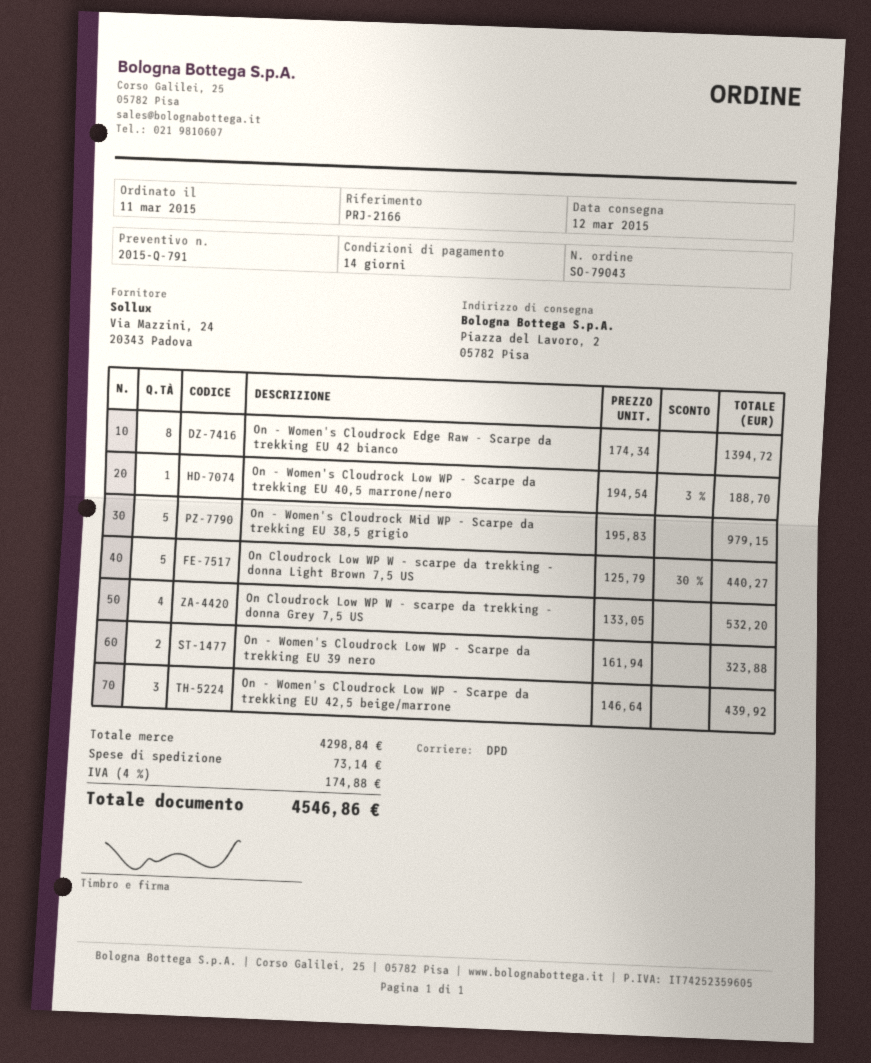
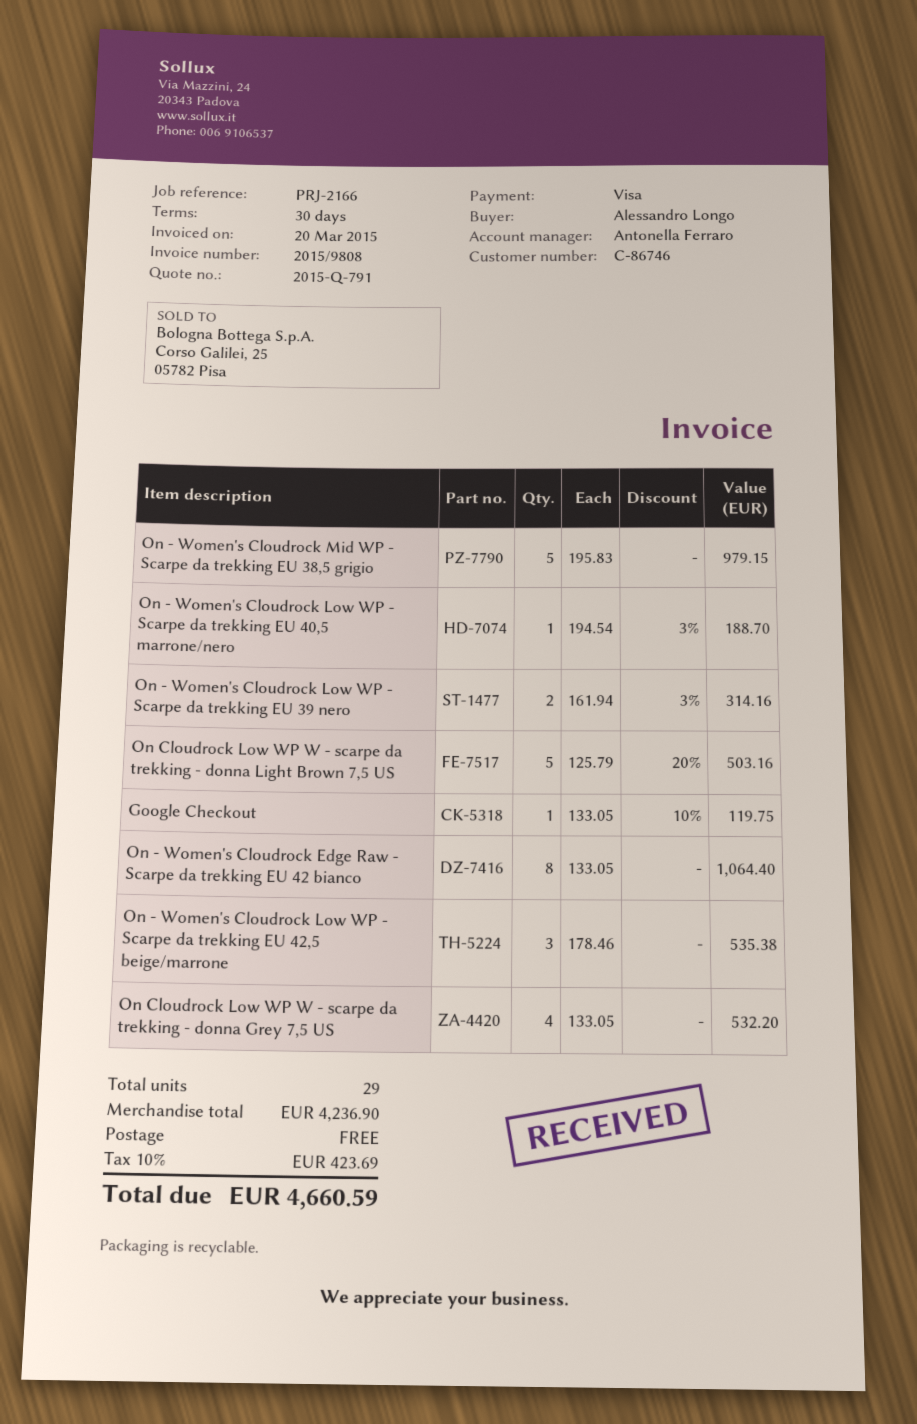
payment terms: 14 days -> 30 days
On - Women's Cloudrock Edge Raw - Scarpe da trekking EU 42 bianco: 8 x 174.34 = 1394.72 -> 8 x 133.05 = 1064.40
On Cloudrock Low WP W - scarpe da trekking - donna Light Brown 7,5 US: 5 x 125.79 - 30% = 440.27 -> 5 x 125.79 - 20% = 503.16
On - Women's Cloudrock Low WP - Scarpe da trekking EU 39 nero: 2 x 161.94 = 323.88 -> 2 x 161.94 - 3% = 314.16
On - Women's Cloudrock Low WP - Scarpe da trekking EU 42,5 beige/marrone: 3 x 146.64 = 439.92 -> 3 x 178.46 = 535.38
Google Checkout: none -> 1 x 133.05 - 10% = 119.75
subtotal: 4298.84 -> 4236.90
shipping: 73.14 -> 0.00
tax: 4% = 174.88 -> 10% = 423.69
total: 4546.86 -> 4660.59

